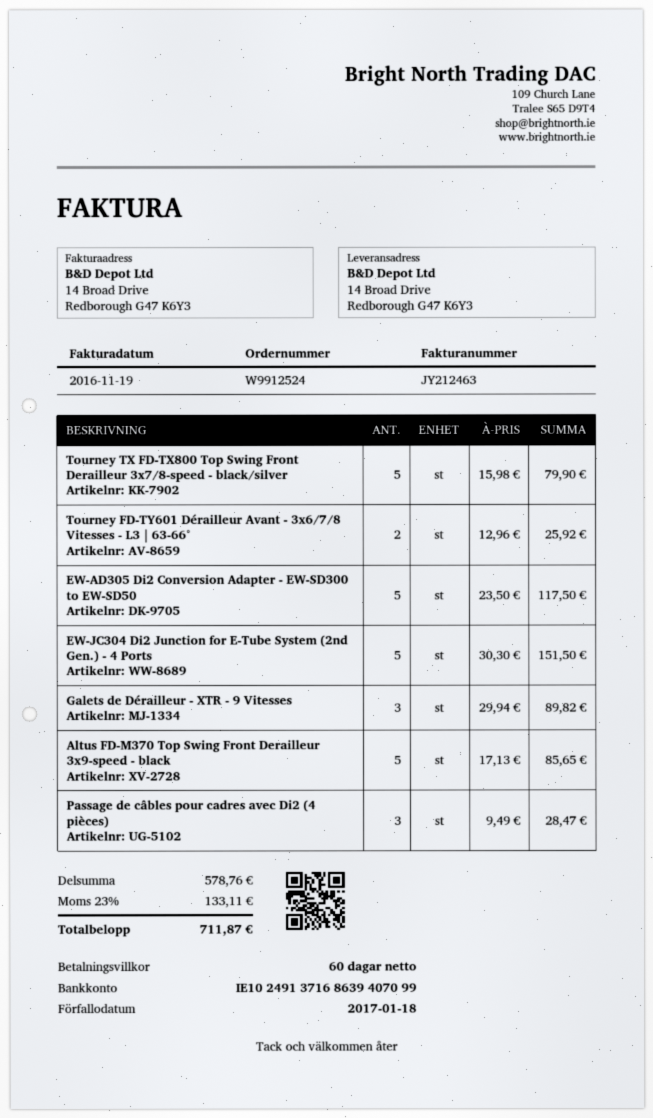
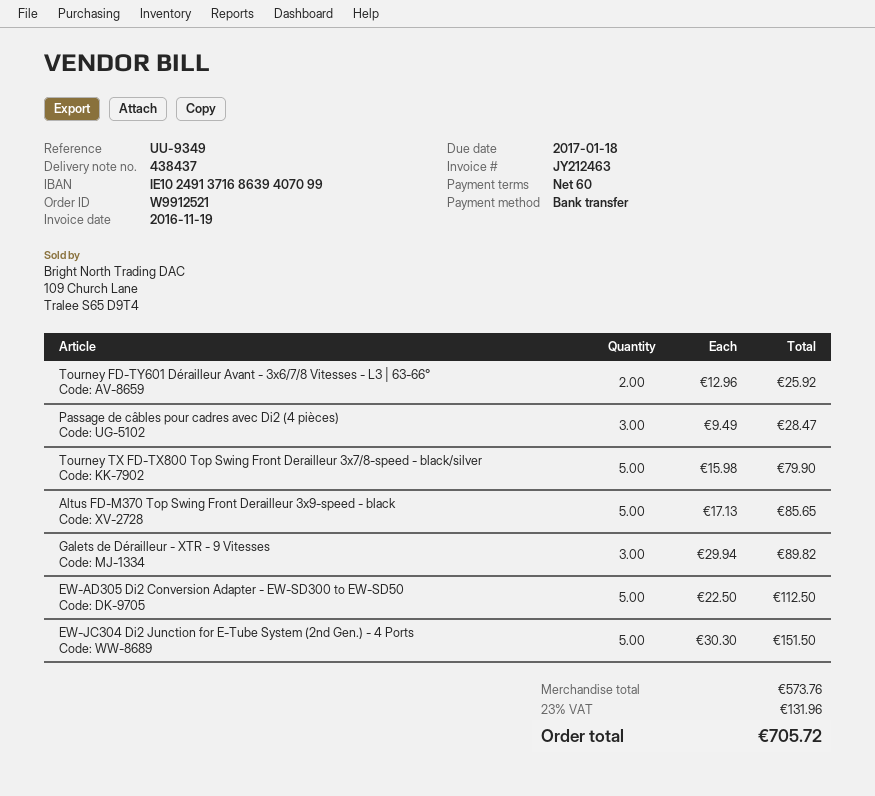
order number: W9912524 -> W9912521
EW-AD305 Di2 Conversion Adapter - EW-SD300 to EW-SD50: 5 x 23.50 = 117.50 -> 5 x 22.50 = 112.50
subtotal: 578.76 -> 573.76
tax: 23% = 133.11 -> 23% = 131.96
total: 711.87 -> 705.72

